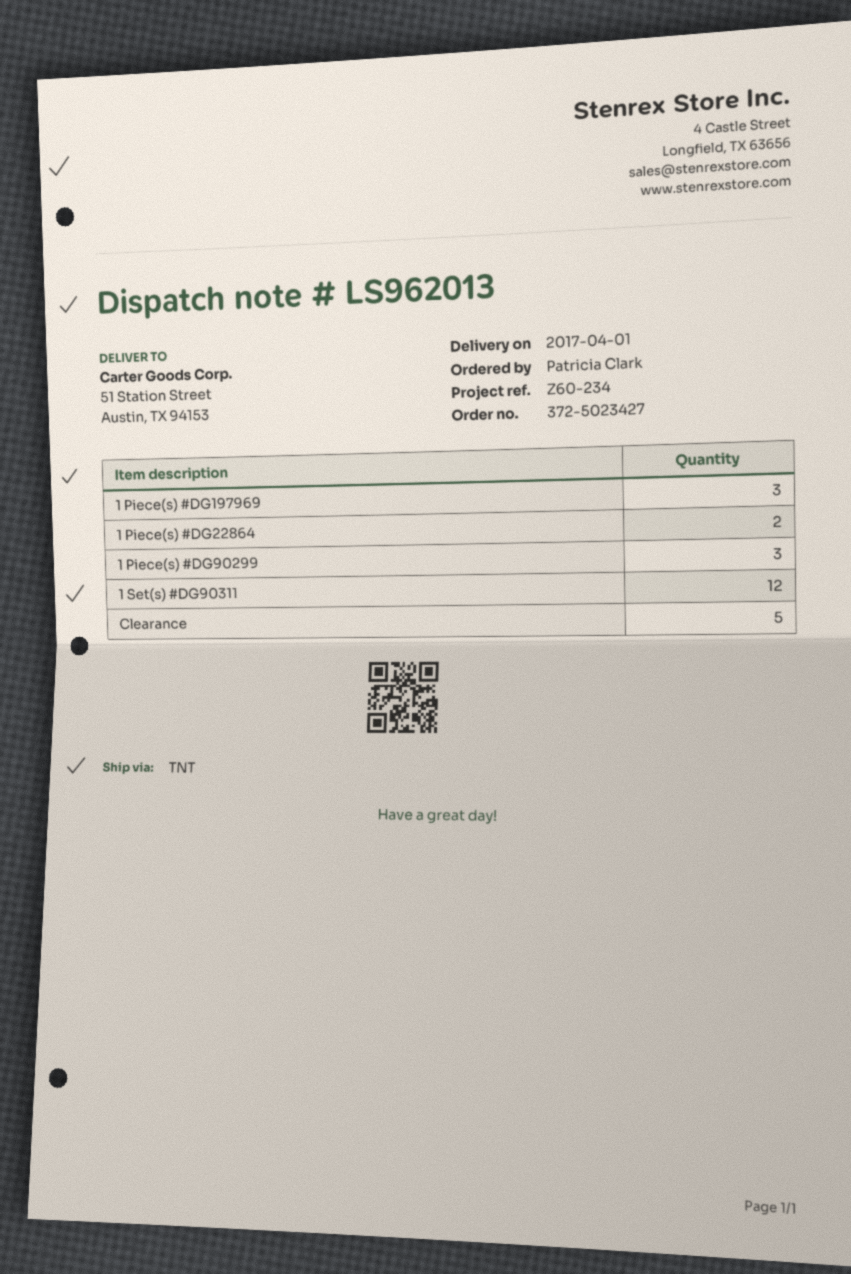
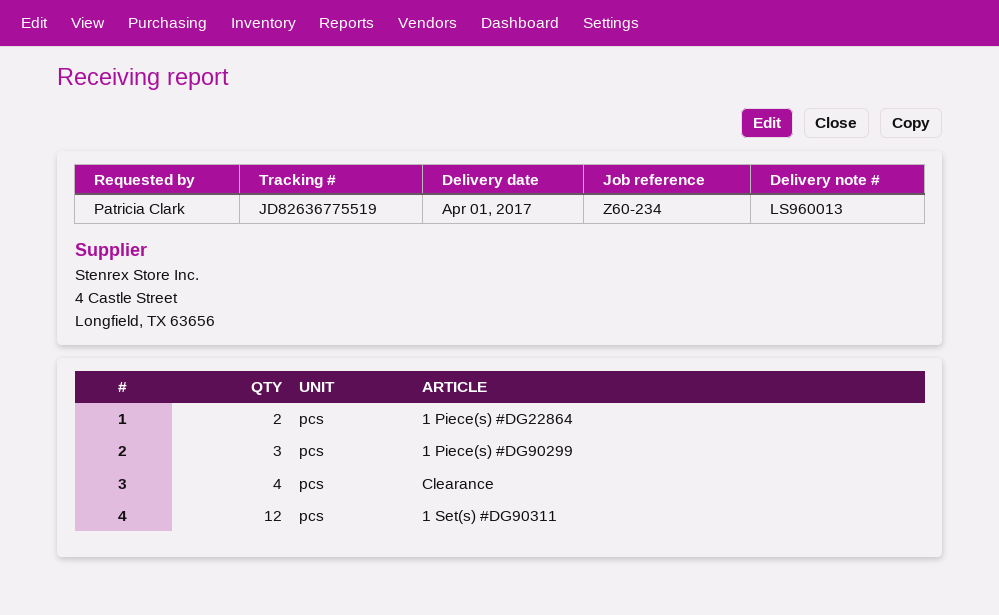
delivery note number: LS962013 -> LS960013
1 Piece(s) #DG197969: 3 -> none
Clearance: 5 -> 4

